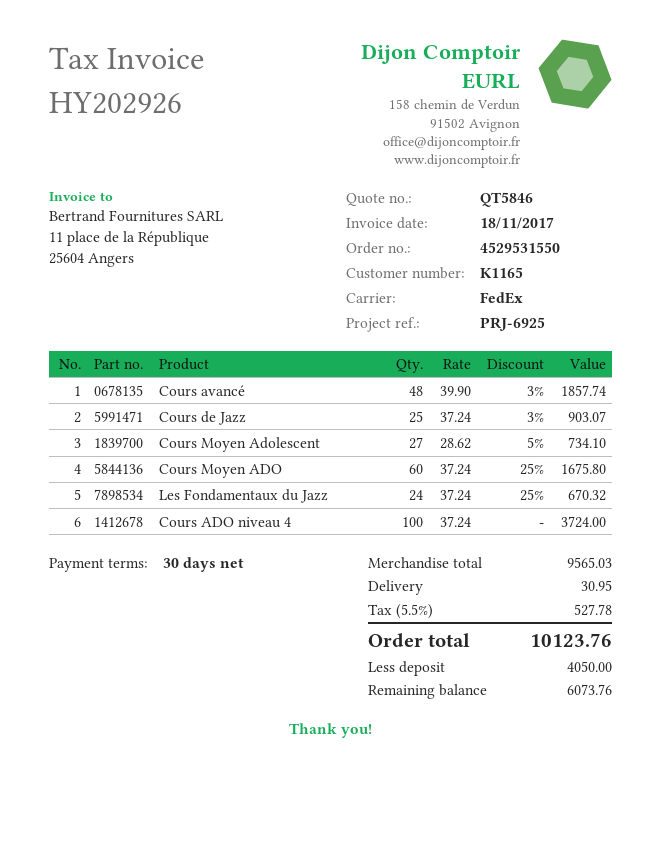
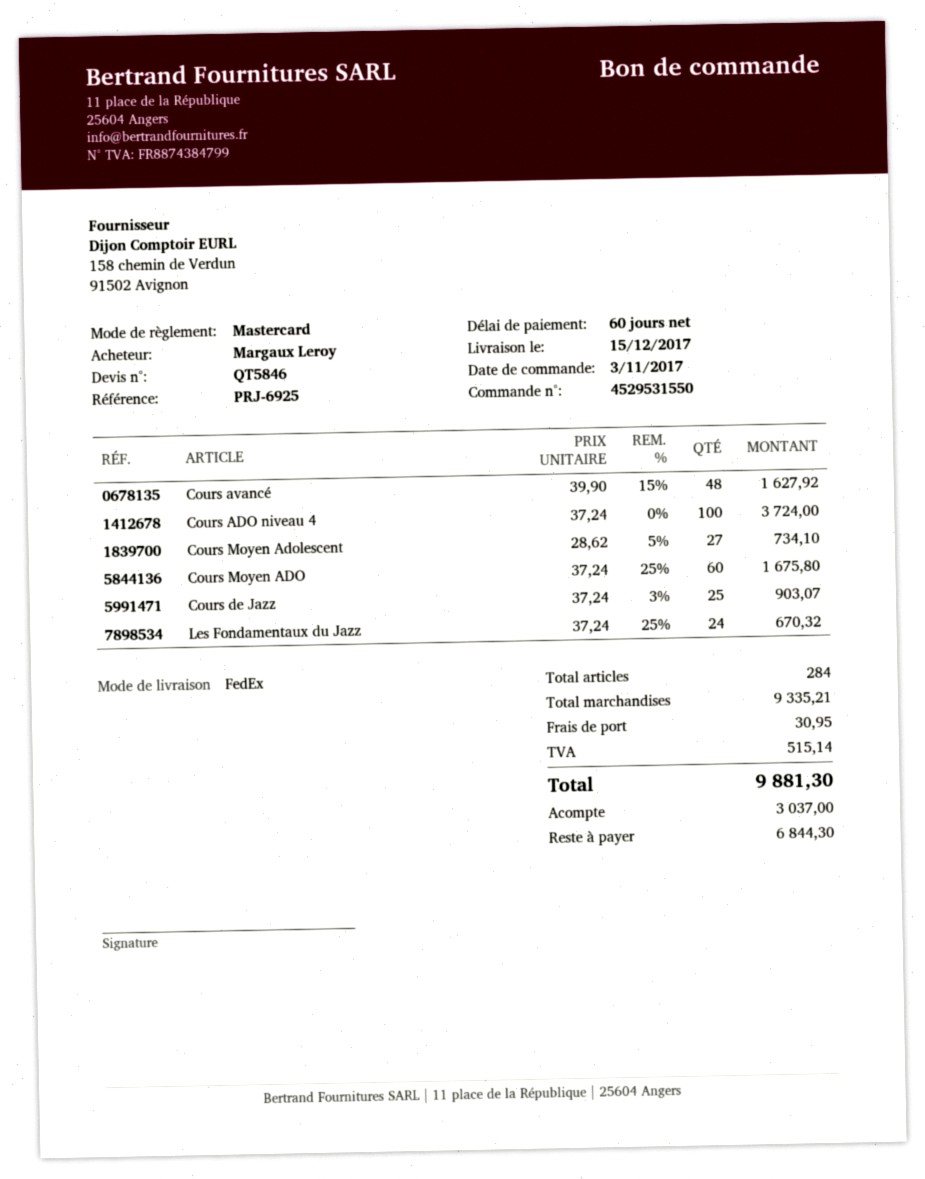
payment terms: 30 days -> 60 days
Cours avancé: 48 x 39.90 - 3% = 1857.74 -> 48 x 39.90 - 15% = 1627.92
subtotal: 9565.03 -> 9335.21
tax: 527.78 -> 515.14
total: 10123.76 -> 9881.30
deposit: 4050.00 -> 3037.00
balance: 6073.76 -> 6844.30

